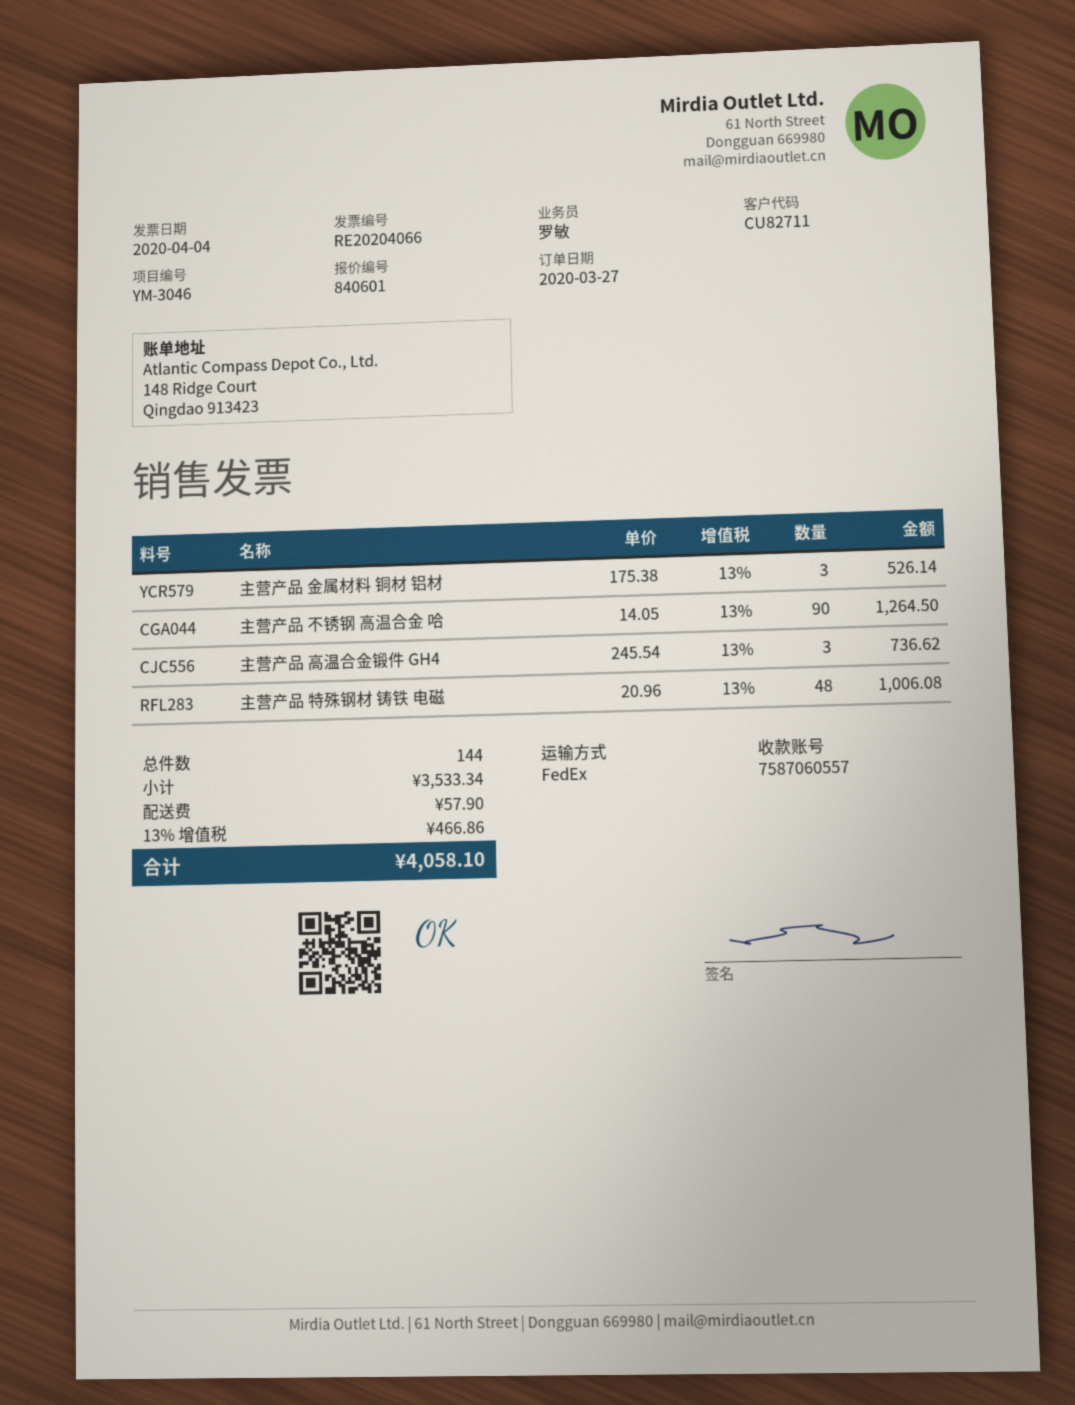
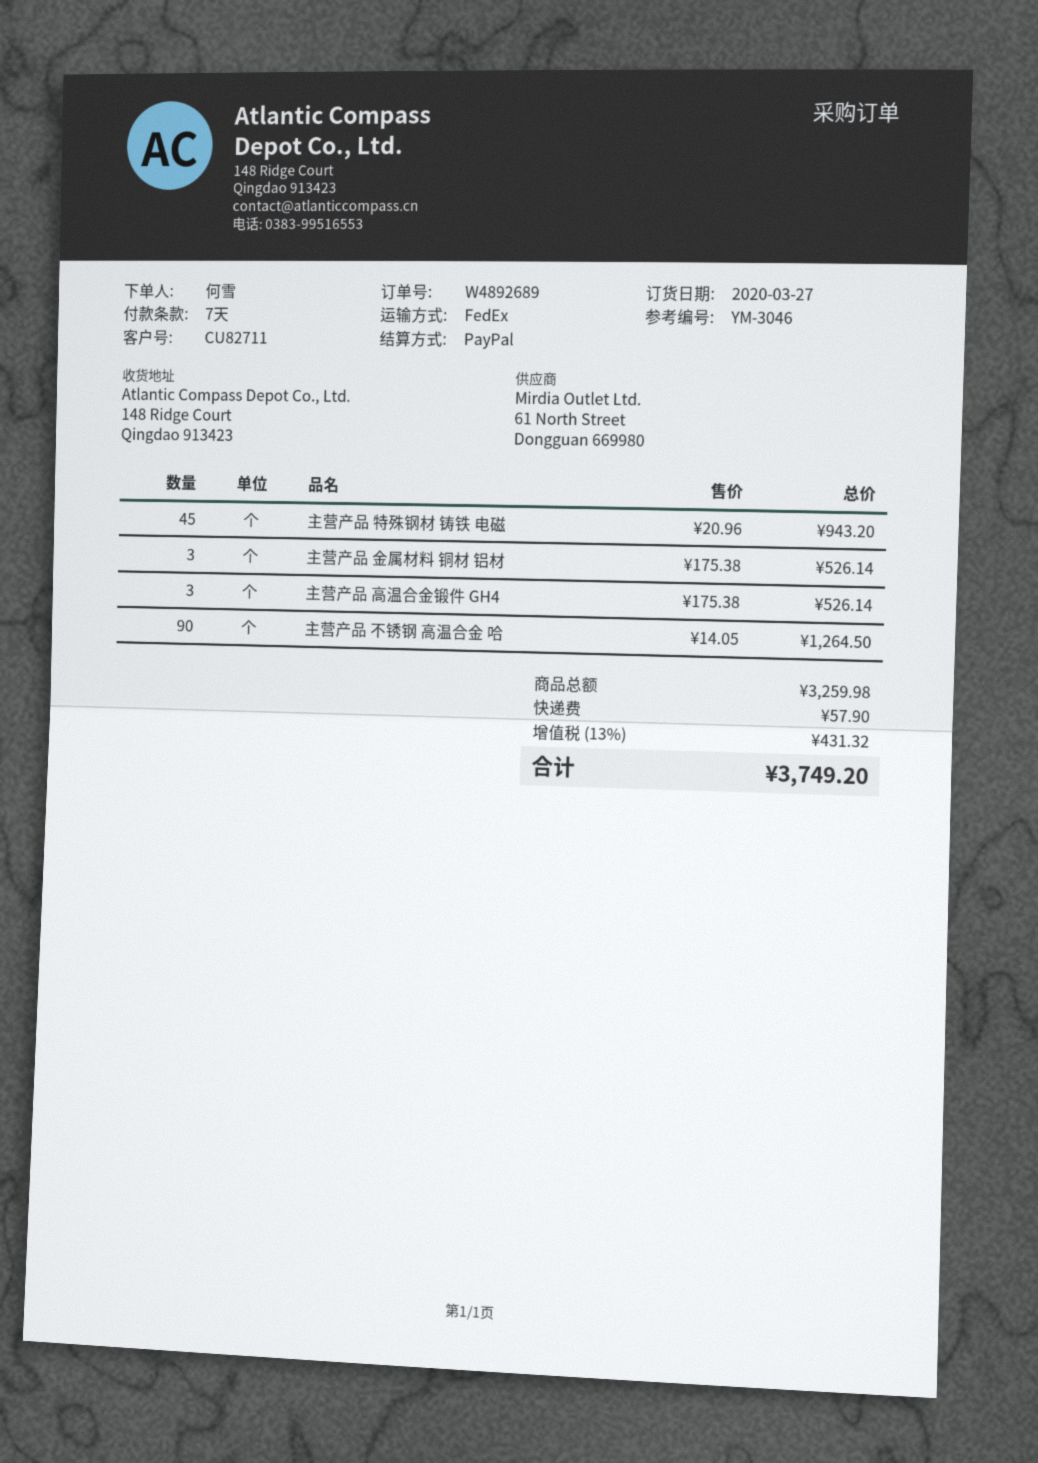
主营产品 高温合金锻件 GH4: 3 x 245.54 = 736.62 -> 3 x 175.38 = 526.14
主营产品 特殊钢材 铸铁 电磁: 48 x 20.96 = 1006.08 -> 45 x 20.96 = 943.20
subtotal: 3533.34 -> 3259.98
tax: 13% = 466.86 -> 13% = 431.32
total: 4058.10 -> 3749.20

